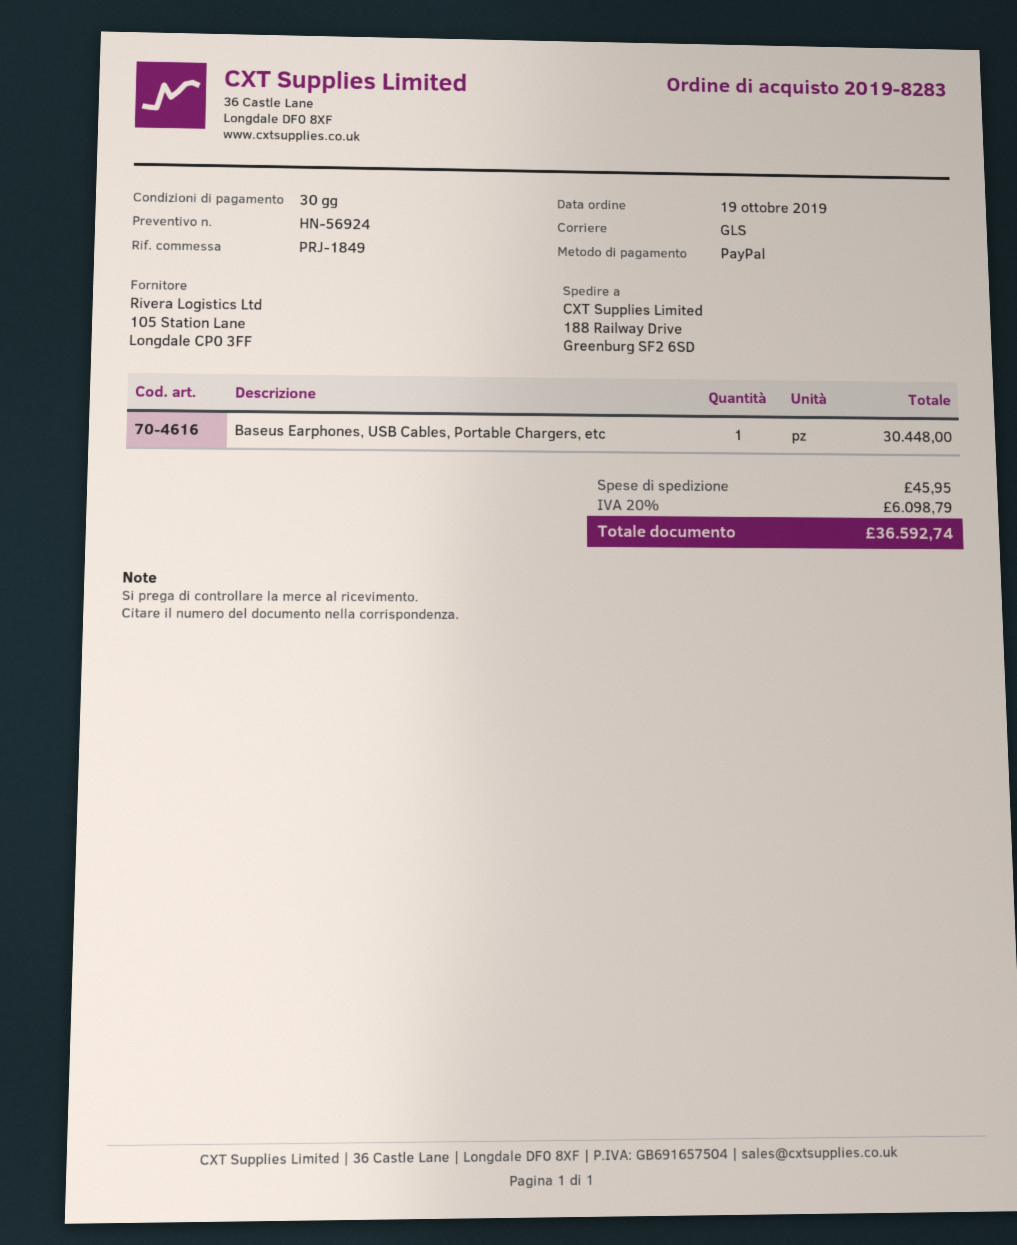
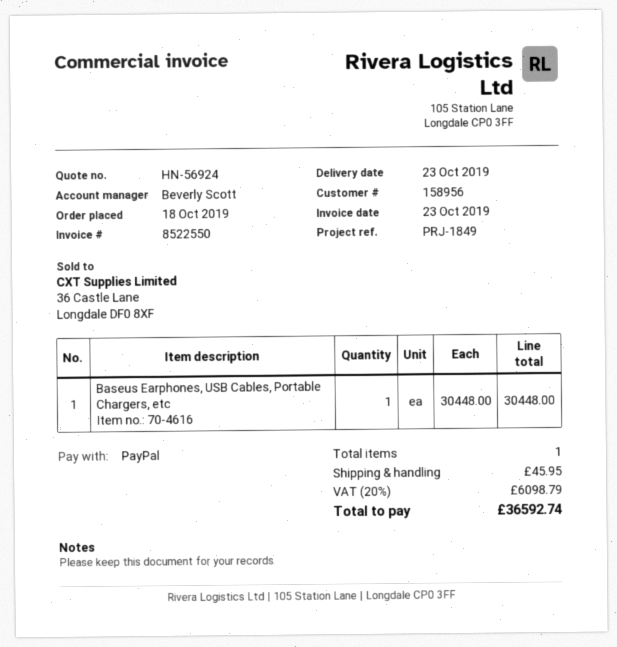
order date: 2019-10-19 -> 2019-10-18

